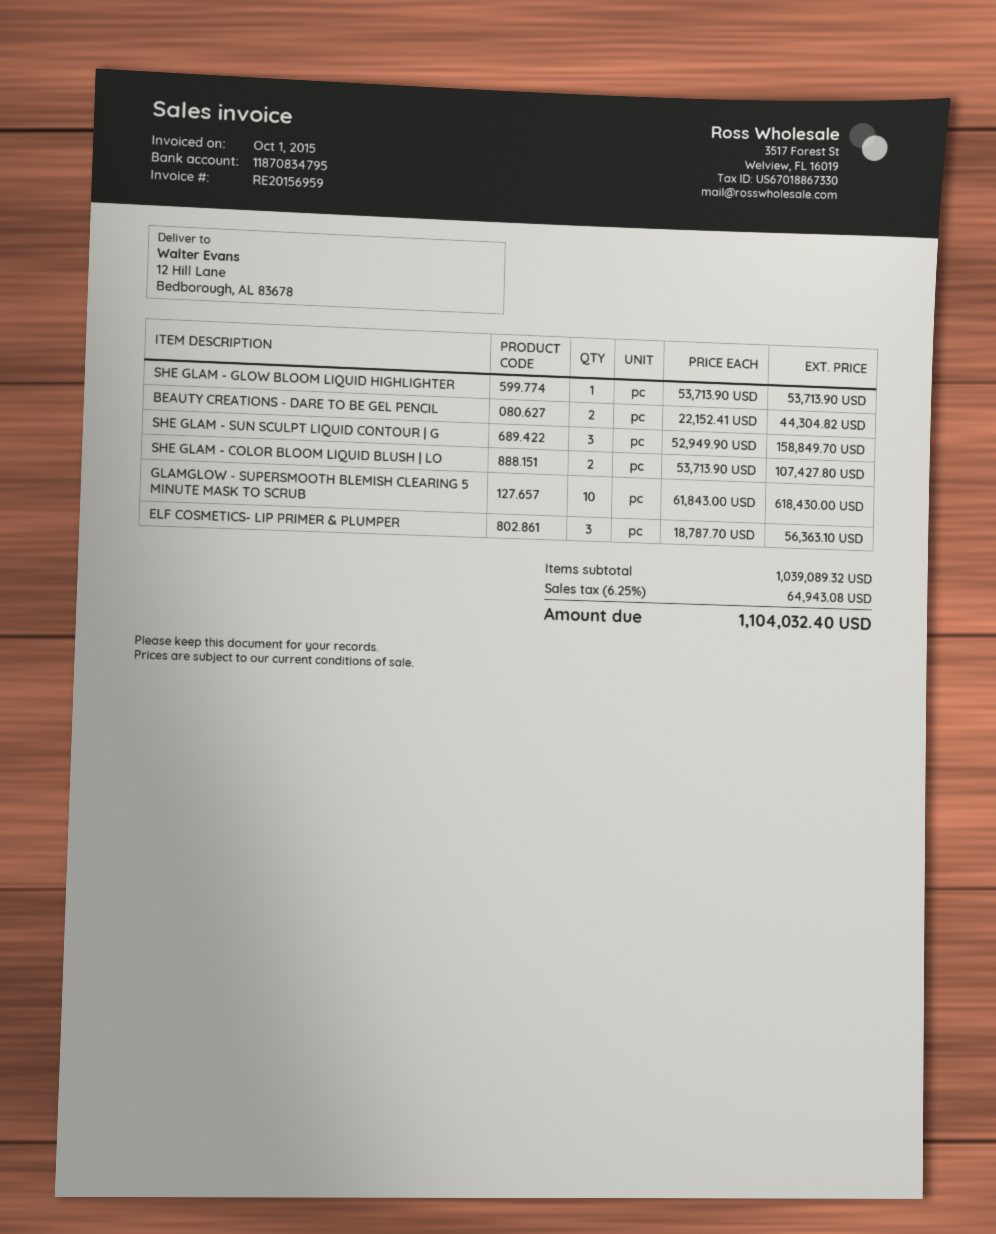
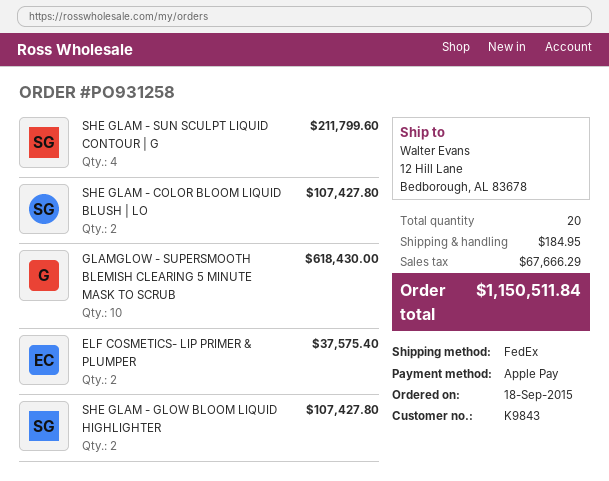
SHE GLAM - GLOW BLOOM LIQUID HIGHLIGHTER: 1 for 53713.90 -> 2 for 107427.80
BEAUTY CREATIONS - DARE TO BE GEL PENCIL: 2 for 44304.82 -> none
SHE GLAM - SUN SCULPT LIQUID CONTOUR | G: 3 for 158849.70 -> 4 for 211799.60
ELF COSMETICS- LIP PRIMER & PLUMPER: 3 for 56363.10 -> 2 for 37575.40
shipping: none -> 184.95
tax: 64943.08 -> 67666.29
total: 1104032.40 -> 1150511.84

